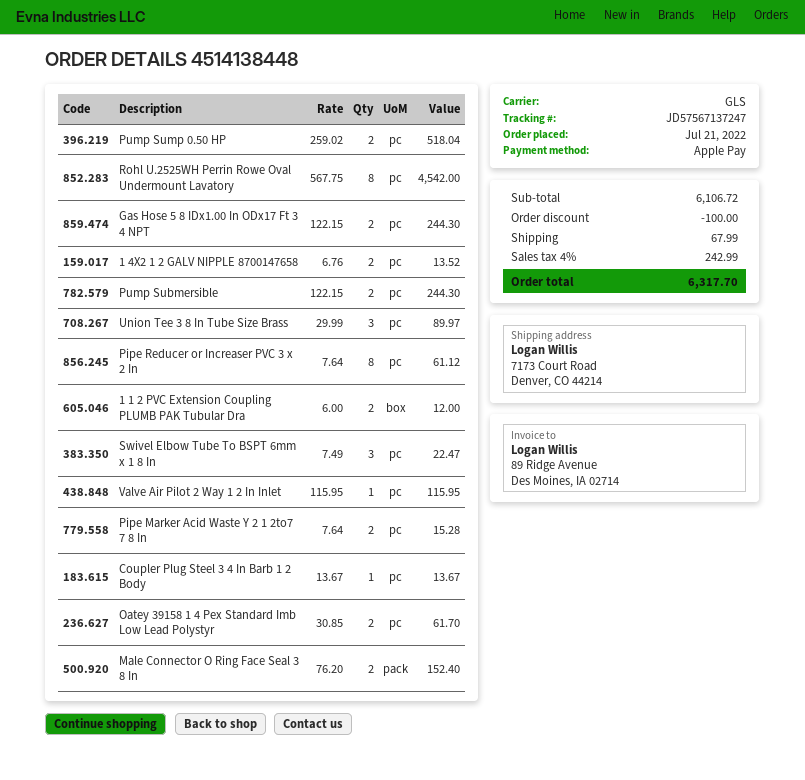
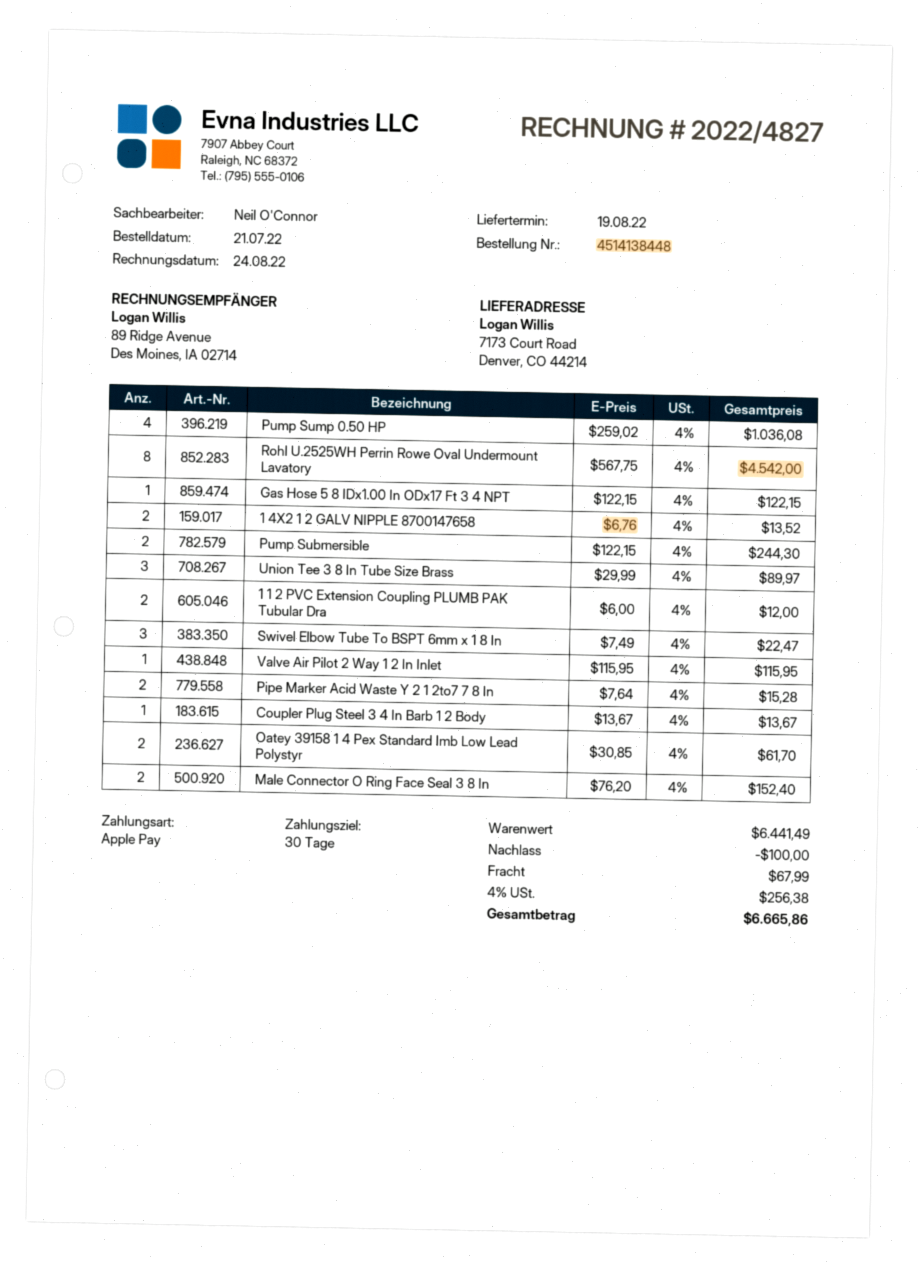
Pump Sump 0.50 HP: 2 x 259.02 = 518.04 -> 4 x 259.02 = 1036.08
Gas Hose 5 8 IDx1.00 In ODx17 Ft 3 4 NPT: 2 x 122.15 = 244.30 -> 1 x 122.15 = 122.15
Pipe Reducer or Increaser PVC 3 x 2 In: 8 x 7.64 = 61.12 -> none
subtotal: 6106.72 -> 6441.49
tax: 4% = 242.99 -> 4% = 256.38
total: 6317.70 -> 6665.86

